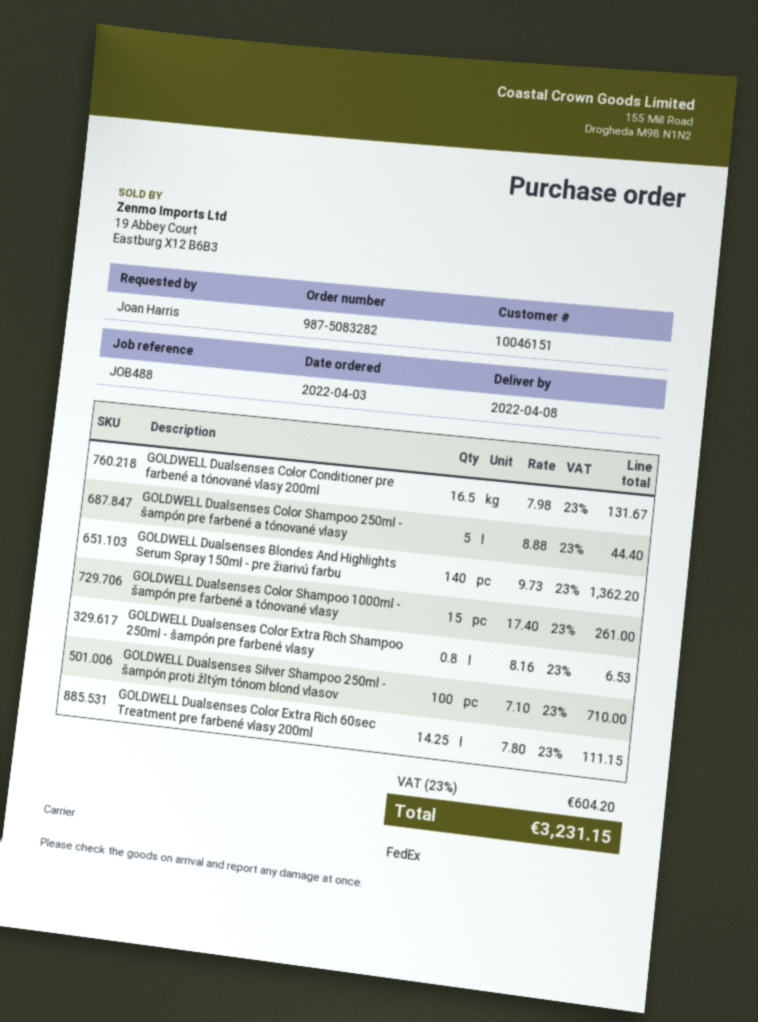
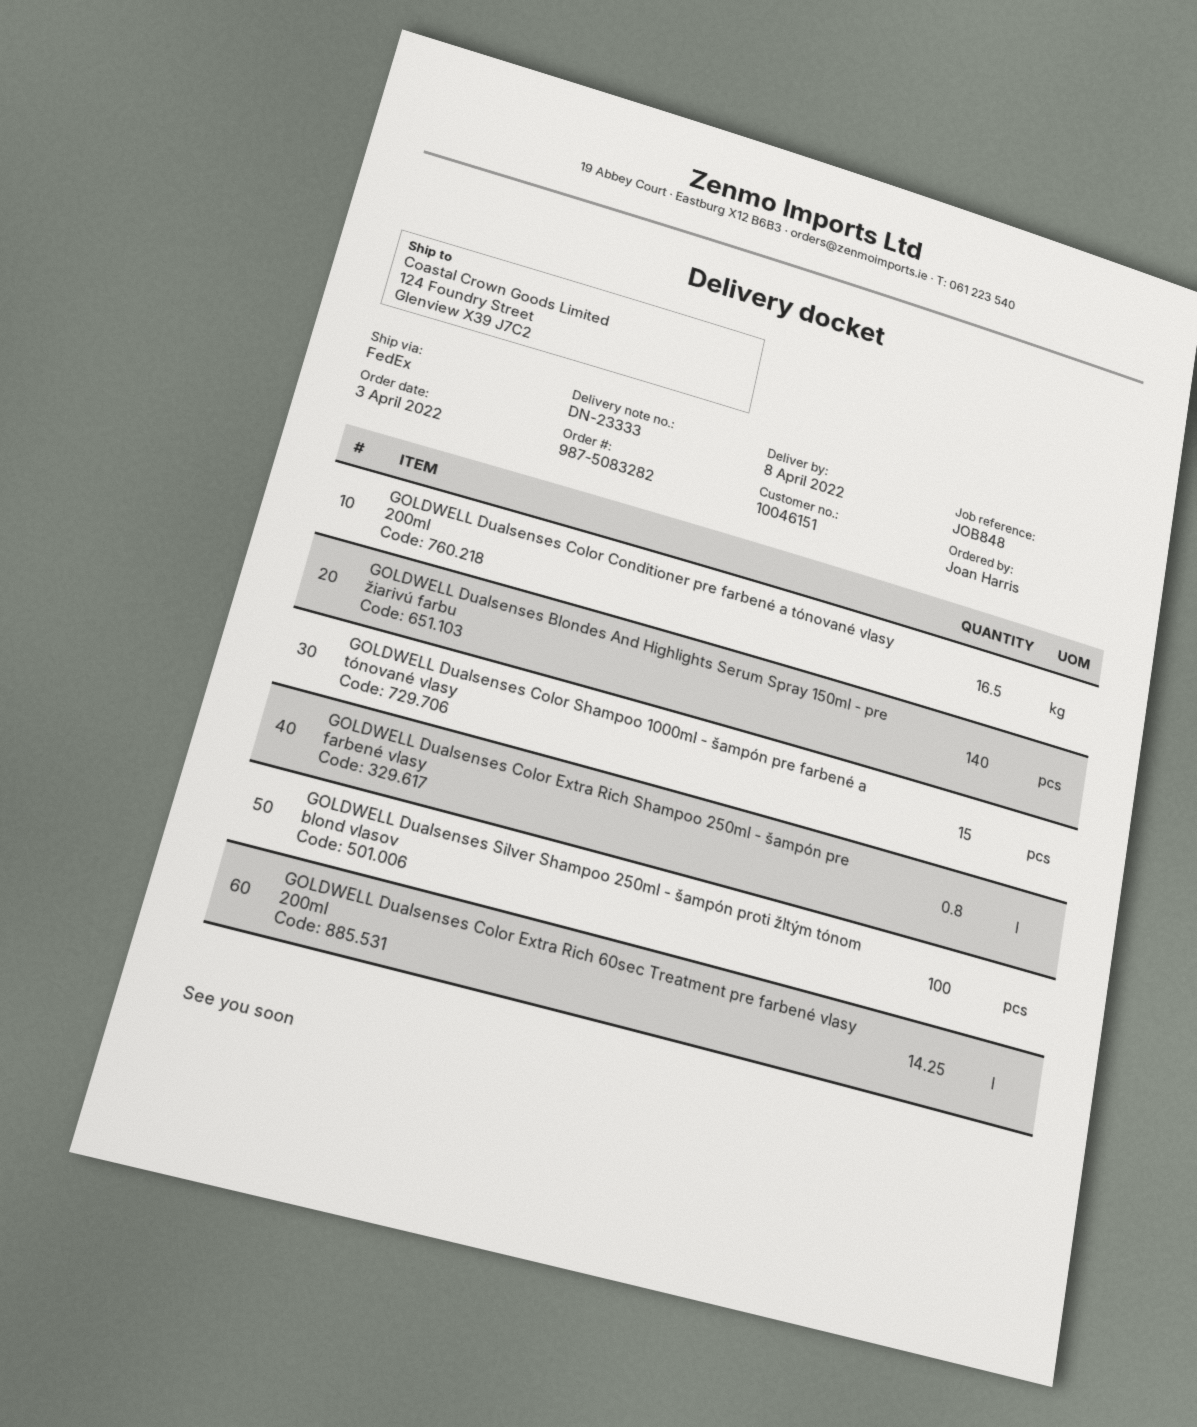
reference: JOB488 -> JOB848
GOLDWELL Dualsenses Color Shampoo 250ml - šampón pre farbené a tónované vlasy: 5 -> none

